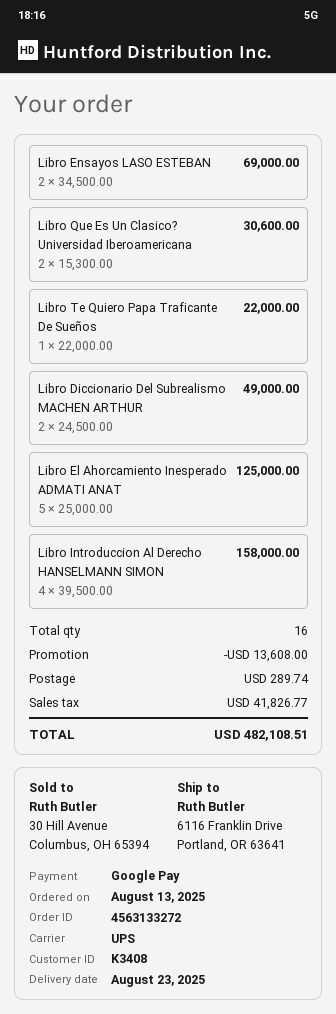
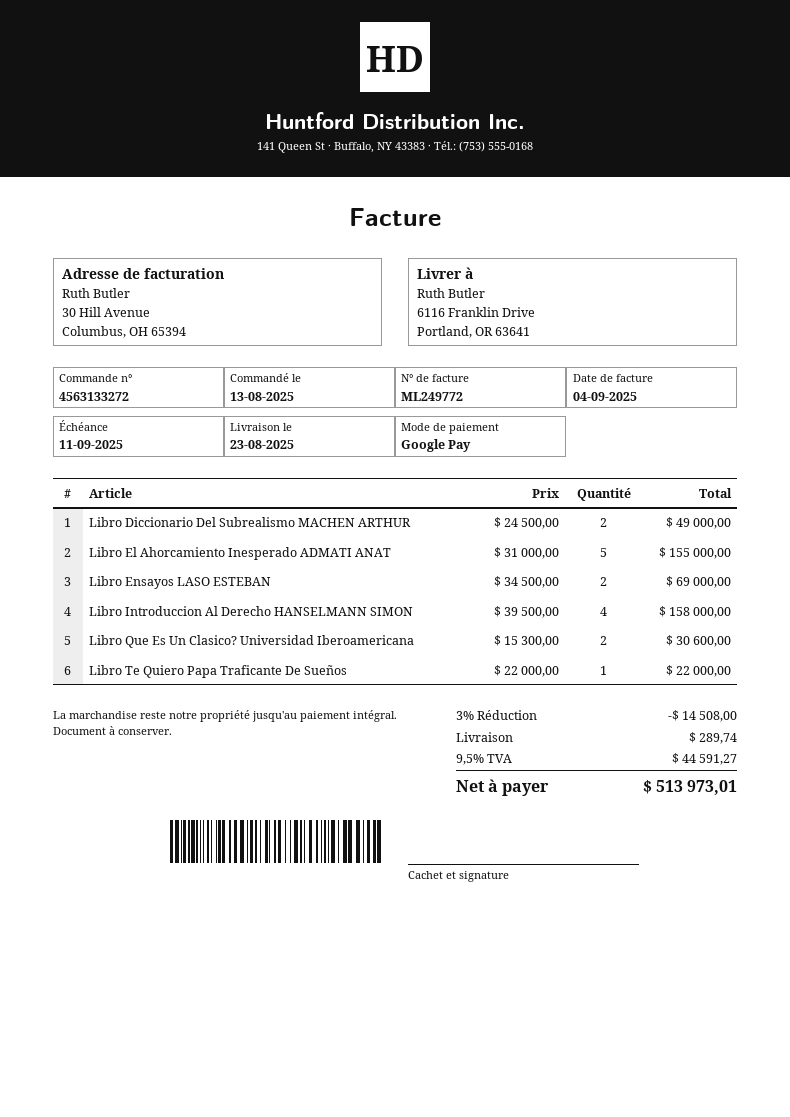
Libro El Ahorcamiento Inesperado ADMATI ANAT: 5 x 25000.00 = 125000.00 -> 5 x 31000.00 = 155000.00
discount: 13608.00 -> 14508.00
tax: 41826.77 -> 44591.27
total: 482108.51 -> 513973.01

